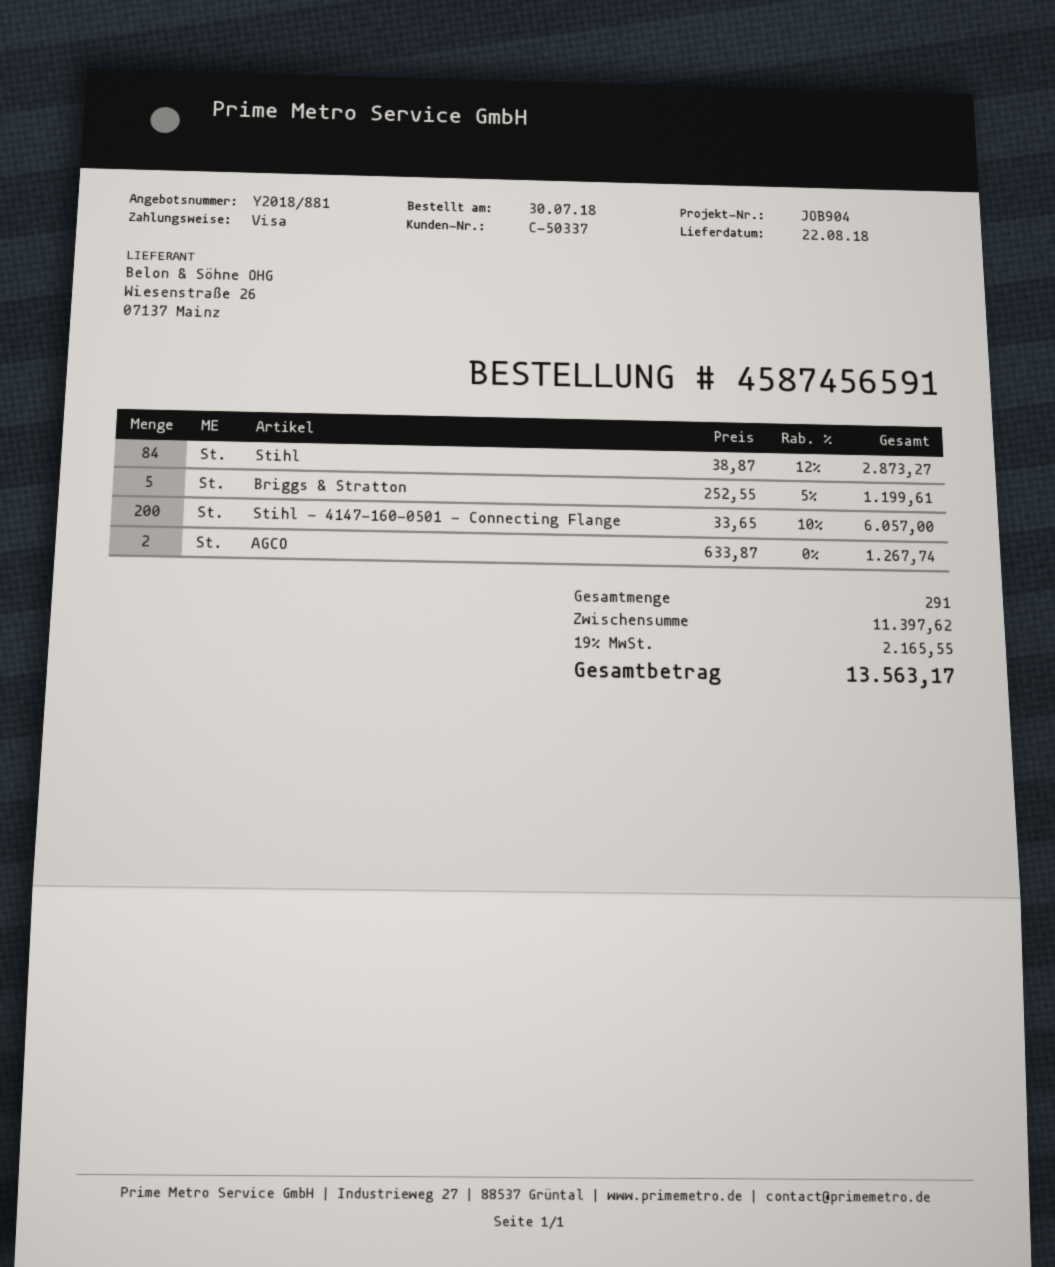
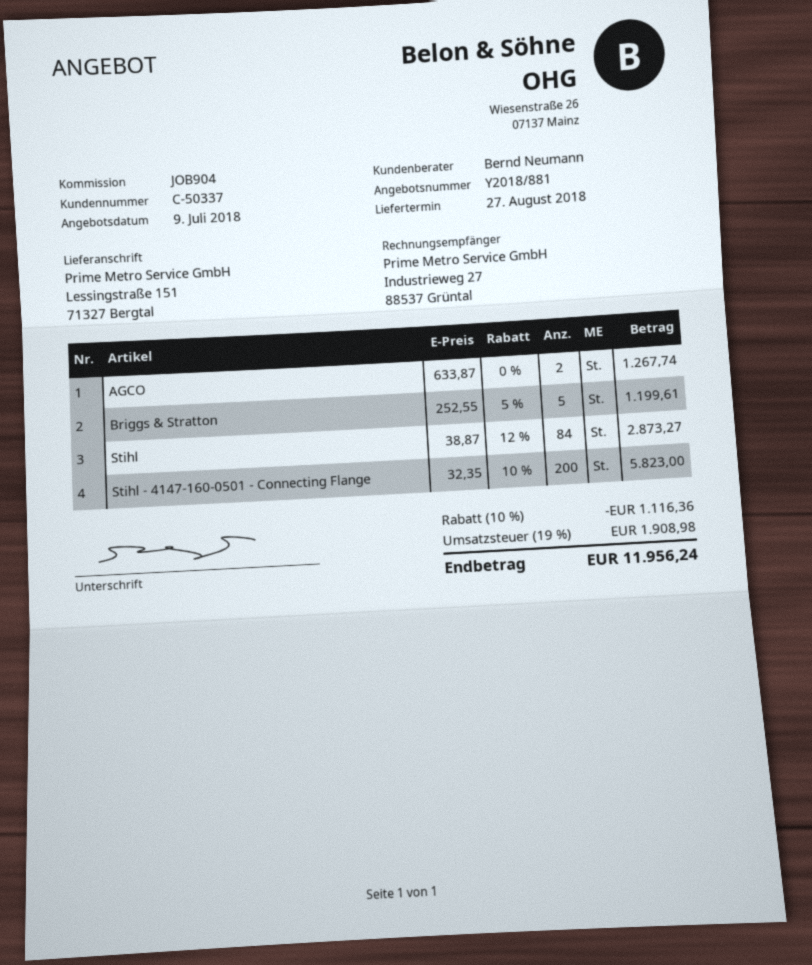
delivery date: 2018-08-22 -> 2018-08-27
Stihl - 4147-160-0501 - Connecting Flange: 200 x 33.65 - 10% = 6057.00 -> 200 x 32.35 - 10% = 5823.00
discount: none -> 10% = 1116.36
tax: 19% = 2165.55 -> 19% = 1908.98
total: 13563.17 -> 11956.24

